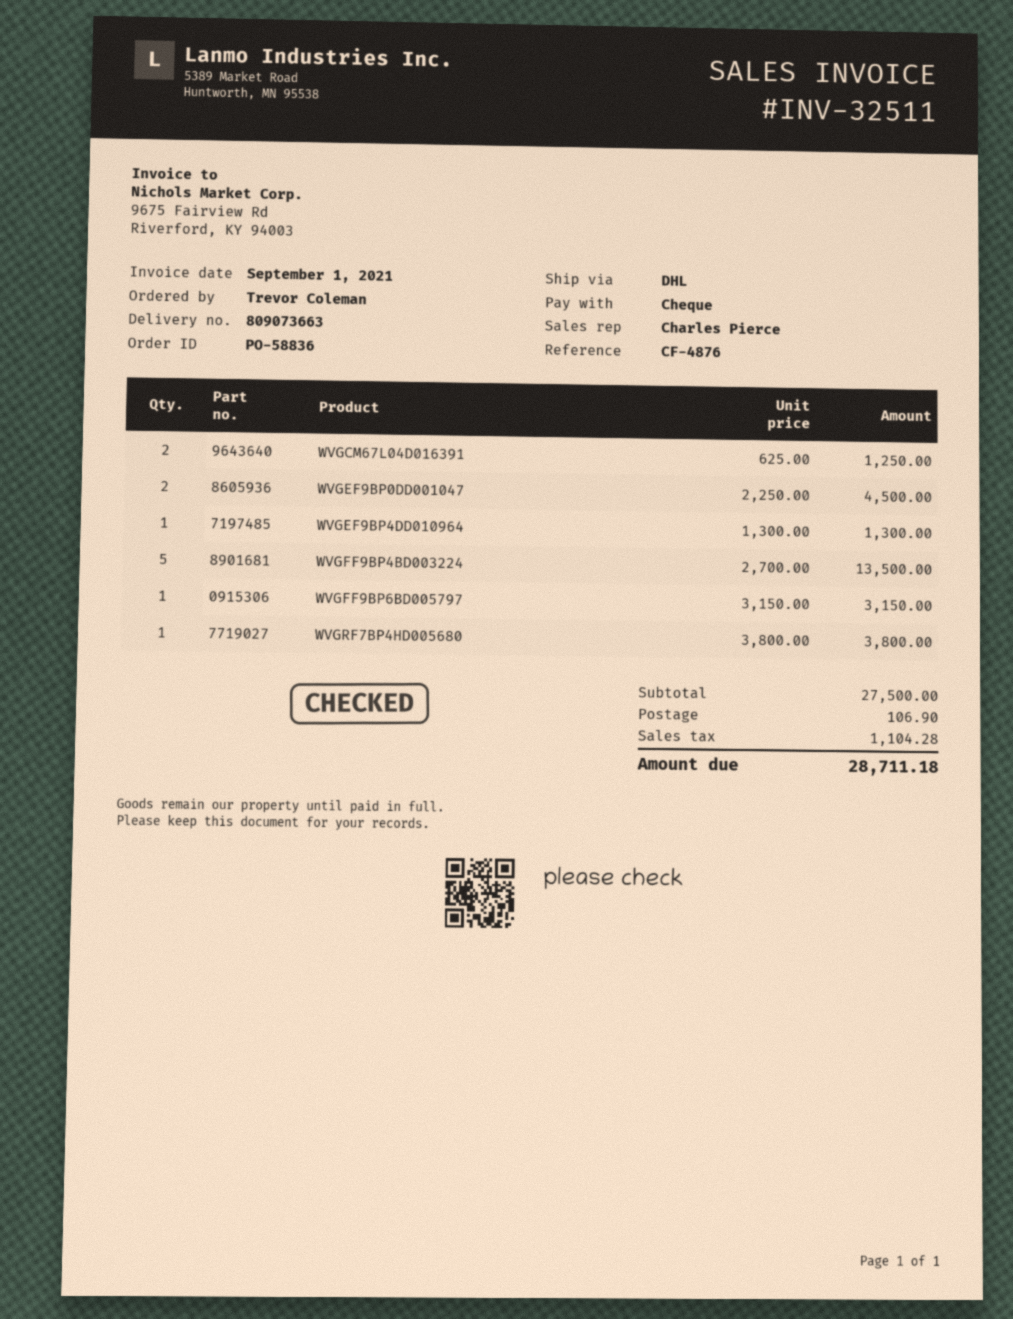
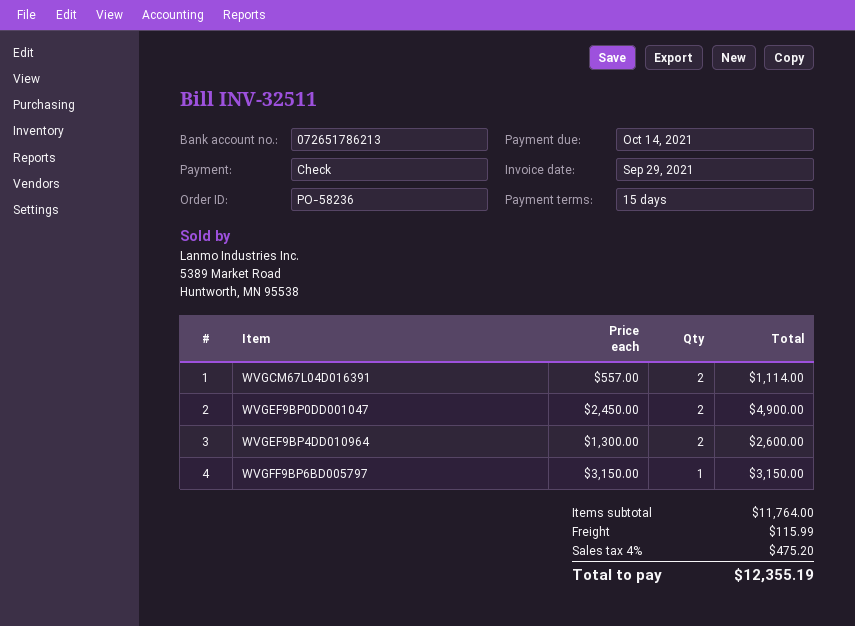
order number: PO-58836 -> PO-58236
invoice date: 2021-09-01 -> 2021-09-29
WVGCM67L04D016391: 2 x 625.00 = 1250.00 -> 2 x 557.00 = 1114.00
WVGEF9BP0DD001047: 2 x 2250.00 = 4500.00 -> 2 x 2450.00 = 4900.00
WVGEF9BP4DD010964: 1 x 1300.00 = 1300.00 -> 2 x 1300.00 = 2600.00
WVGFF9BP4BD003224: 5 x 2700.00 = 13500.00 -> none
WVGRF7BP4HD005680: 1 x 3800.00 = 3800.00 -> none
subtotal: 27500.00 -> 11764.00
shipping: 106.90 -> 115.99
tax: 1104.28 -> 475.20
total: 28711.18 -> 12355.19

